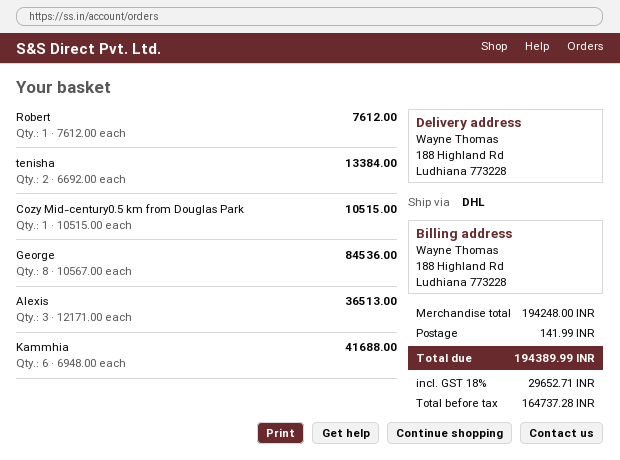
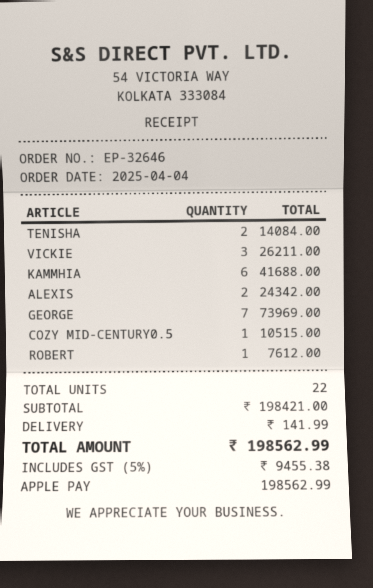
tenisha: 2 for 13384.00 -> 2 for 14084.00
George: 8 for 84536.00 -> 7 for 73969.00
Alexis: 3 for 36513.00 -> 2 for 24342.00
VICKIE: none -> 3 for 26211.00
subtotal: 194248.00 -> 198421.00
tax: 18% = 29652.71 -> 5% = 9455.38
total: 194389.99 -> 198562.99

